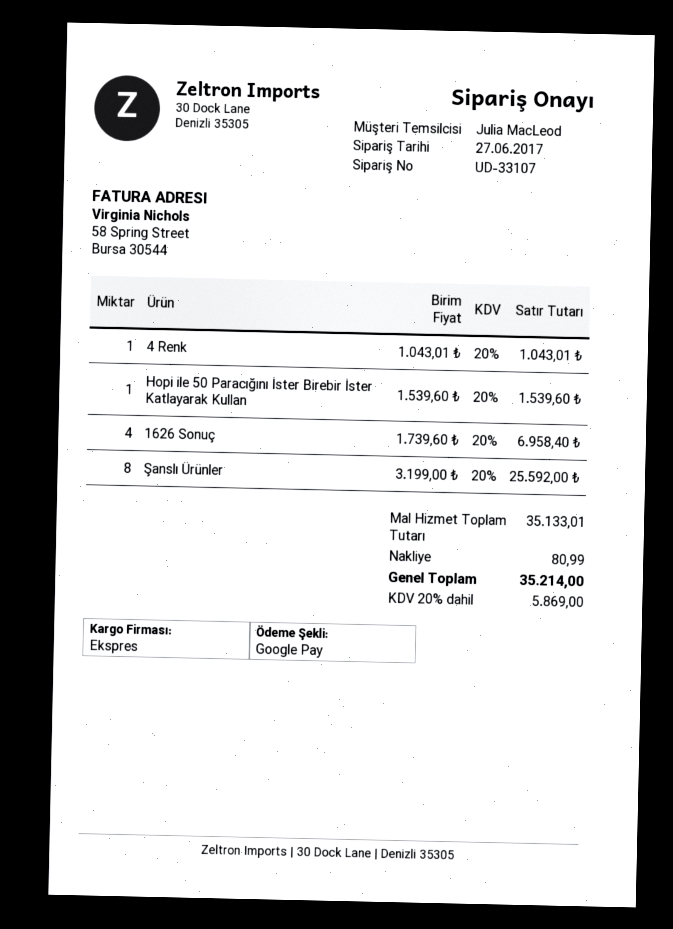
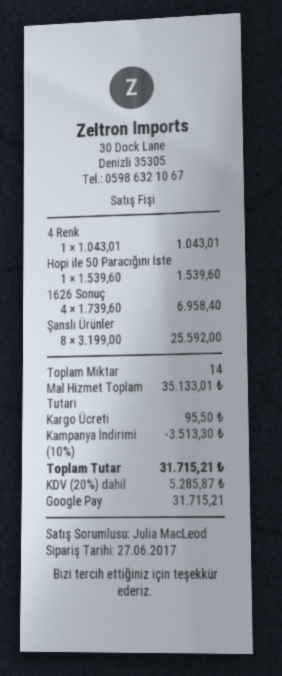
discount: none -> 10% = 3513.30
shipping: 80.99 -> 95.50
tax: 20% = 5869.00 -> 20% = 5285.87
total: 35214.00 -> 31715.21

